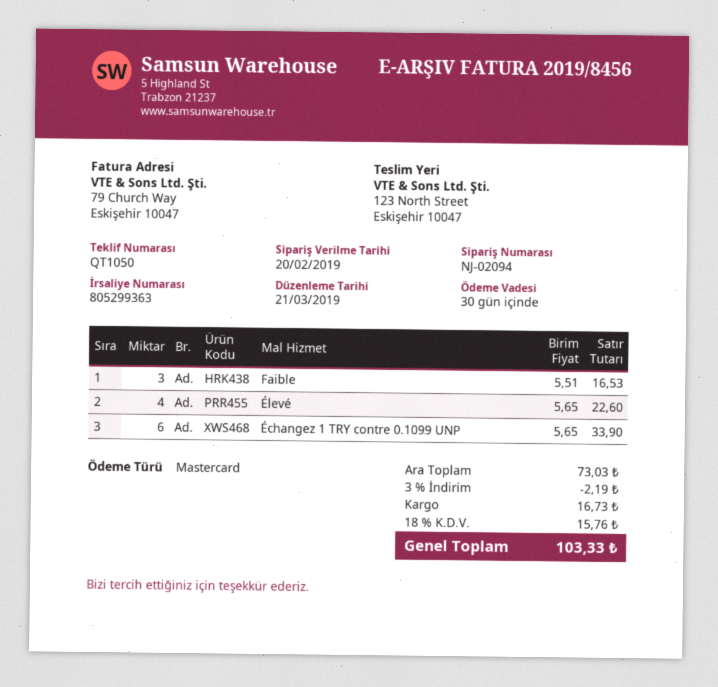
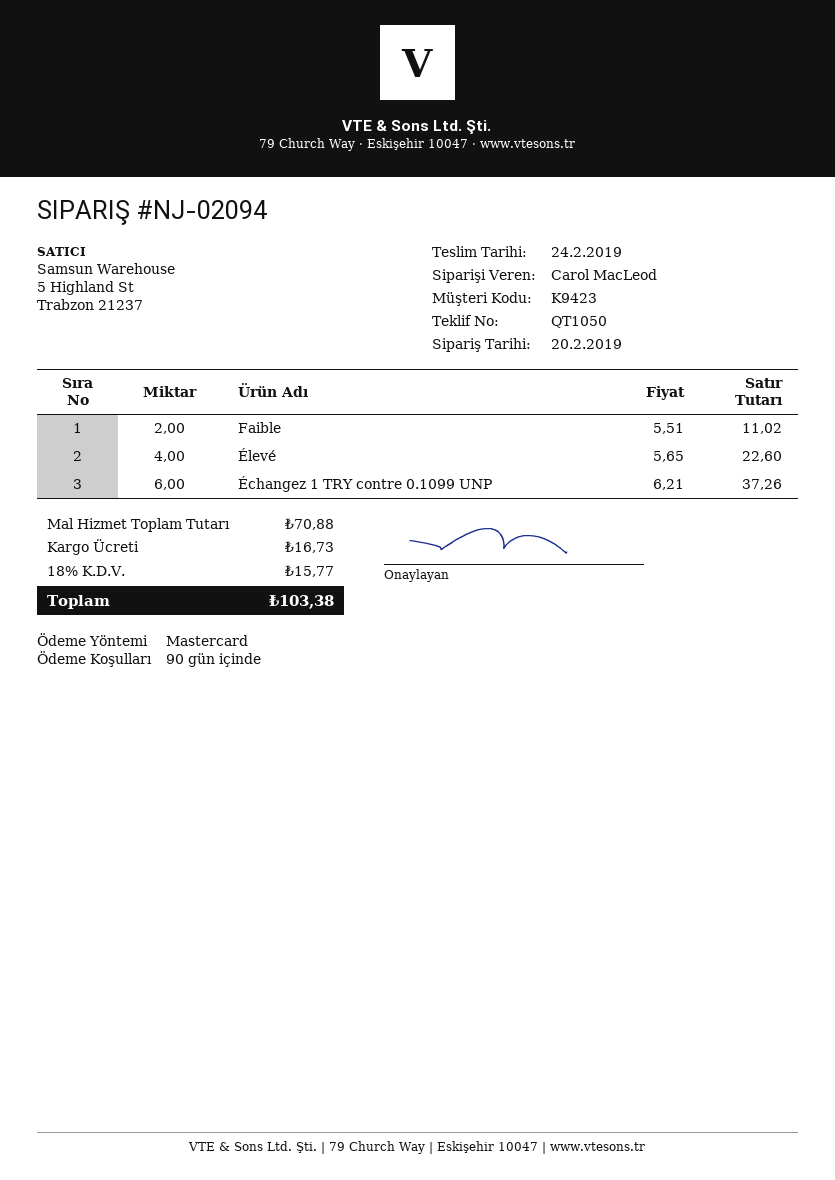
payment terms: 30 days -> 90 days
Faible: 3 x 5.51 = 16.53 -> 2 x 5.51 = 11.02
Échangez 1 TRY contre 0.1099 UNP: 6 x 5.65 = 33.90 -> 6 x 6.21 = 37.26
subtotal: 73.03 -> 70.88
discount: 3% = 2.19 -> none
tax: 18% = 15.76 -> 18% = 15.77
total: 103.33 -> 103.38

